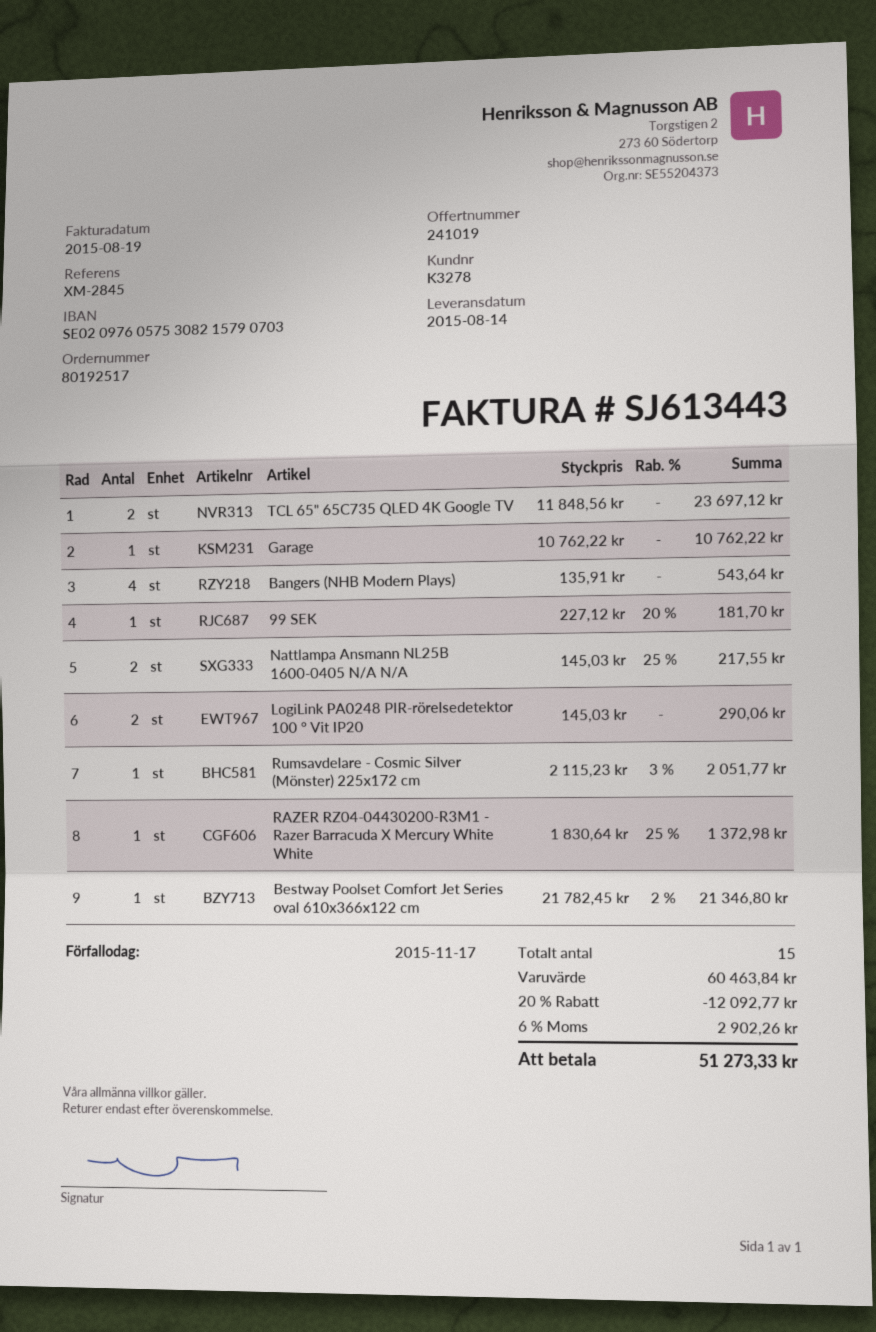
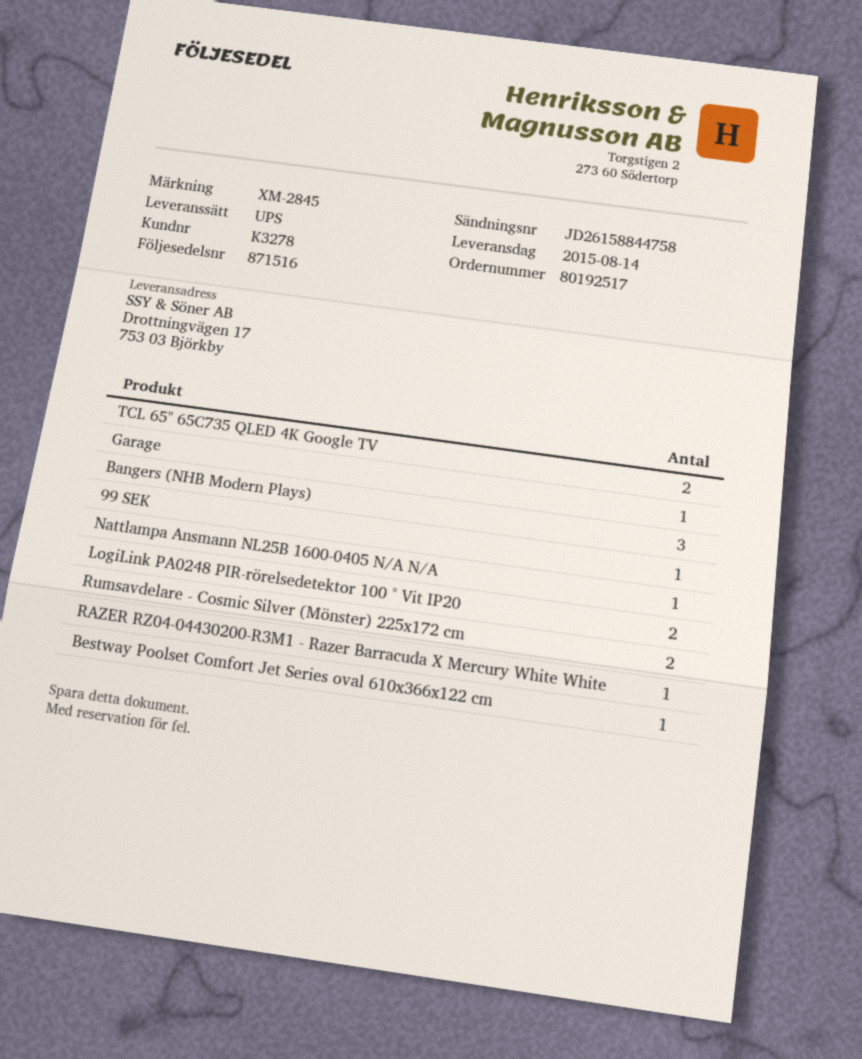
Bangers (NHB Modern Plays): 4 -> 3
Nattlampa Ansmann NL25B 1600-0405 N/A N/A: 2 -> 1
Rumsavdelare - Cosmic Silver (Mönster) 225x172 cm: 1 -> 2

